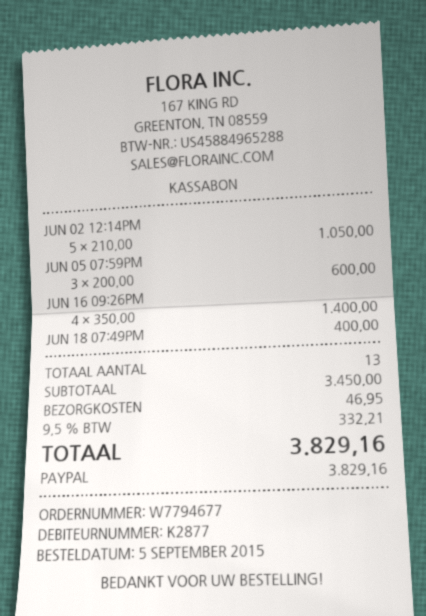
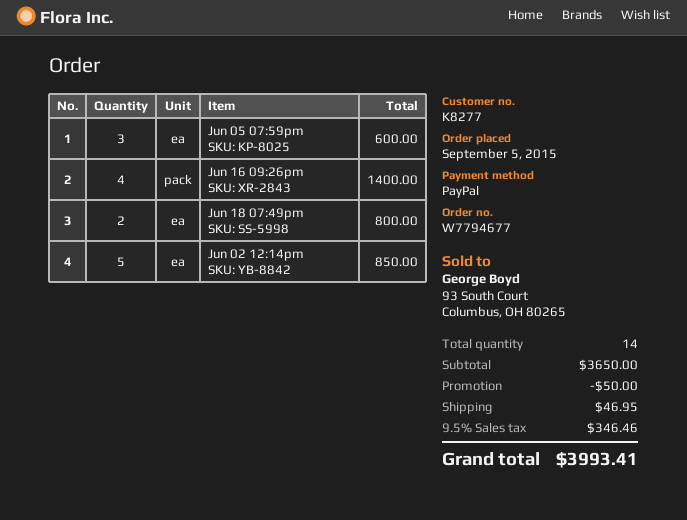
customer number: K2877 -> K8277
JUN 02 12:14PM: 5 for 1050.00 -> 5 for 850.00
JUN 18 07:49PM: 1 for 400.00 -> 2 for 800.00
total quantity: 13 -> 14
subtotal: 3450.00 -> 3650.00
discount: none -> 50.00
tax: 9.5% = 332.21 -> 9.5% = 346.46
total: 3829.16 -> 3993.41

